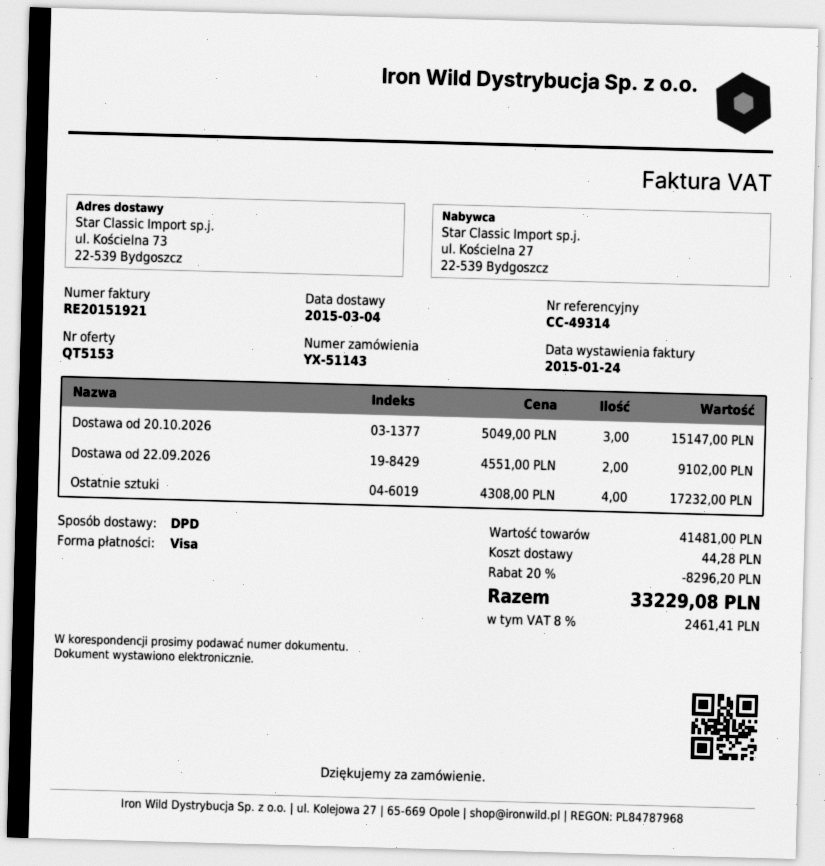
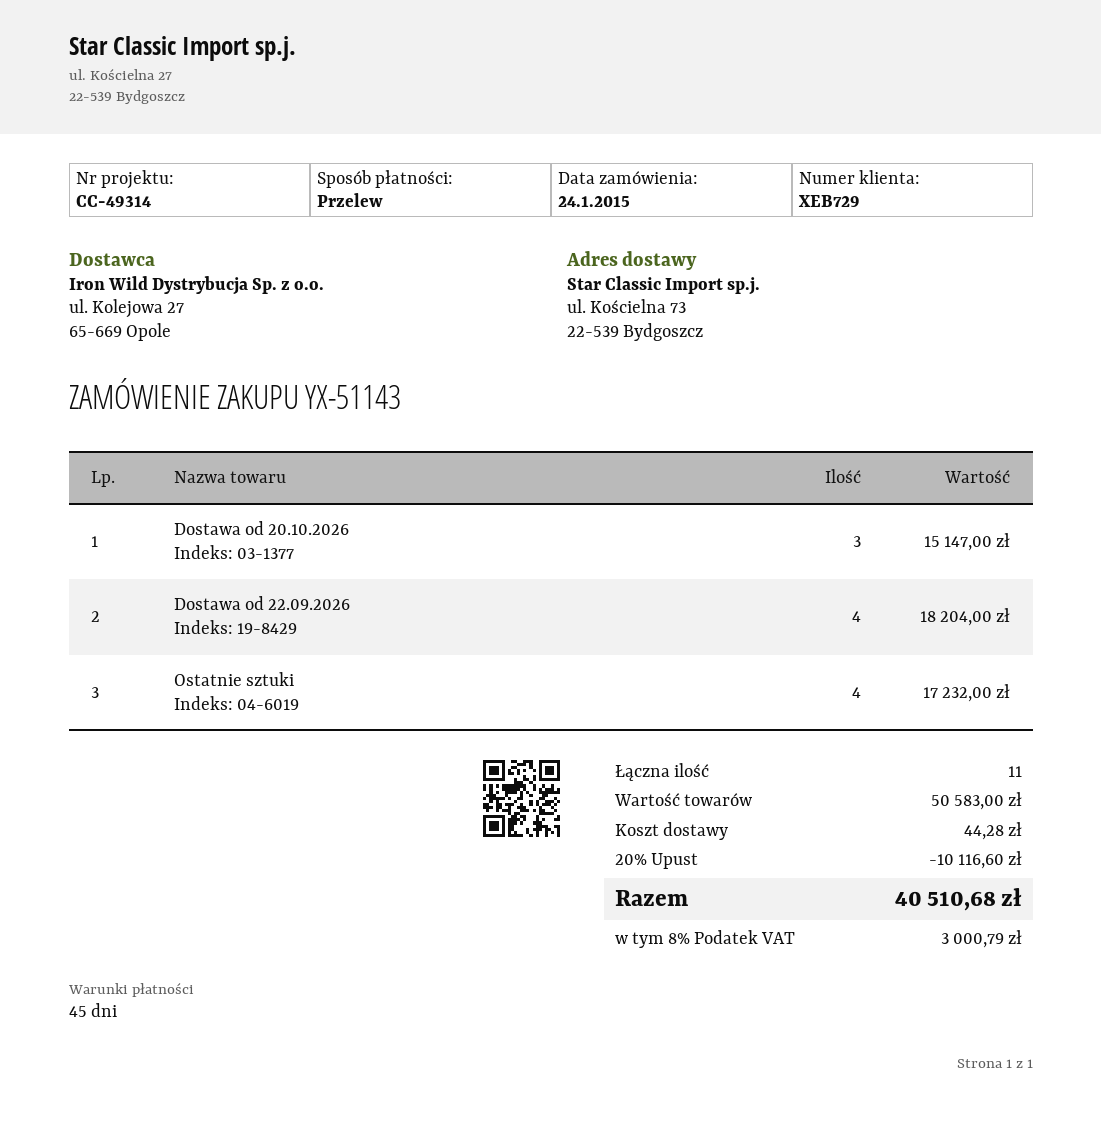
payment method: Visa -> bank transfer
Dostawa od 22.09.2026: 2 for 9102.00 -> 4 for 18204.00
subtotal: 41481.00 -> 50583.00
discount: 20% = 8296.20 -> 20% = 10116.60
tax: 8% = 2461.41 -> 8% = 3000.79
total: 33229.08 -> 40510.68

